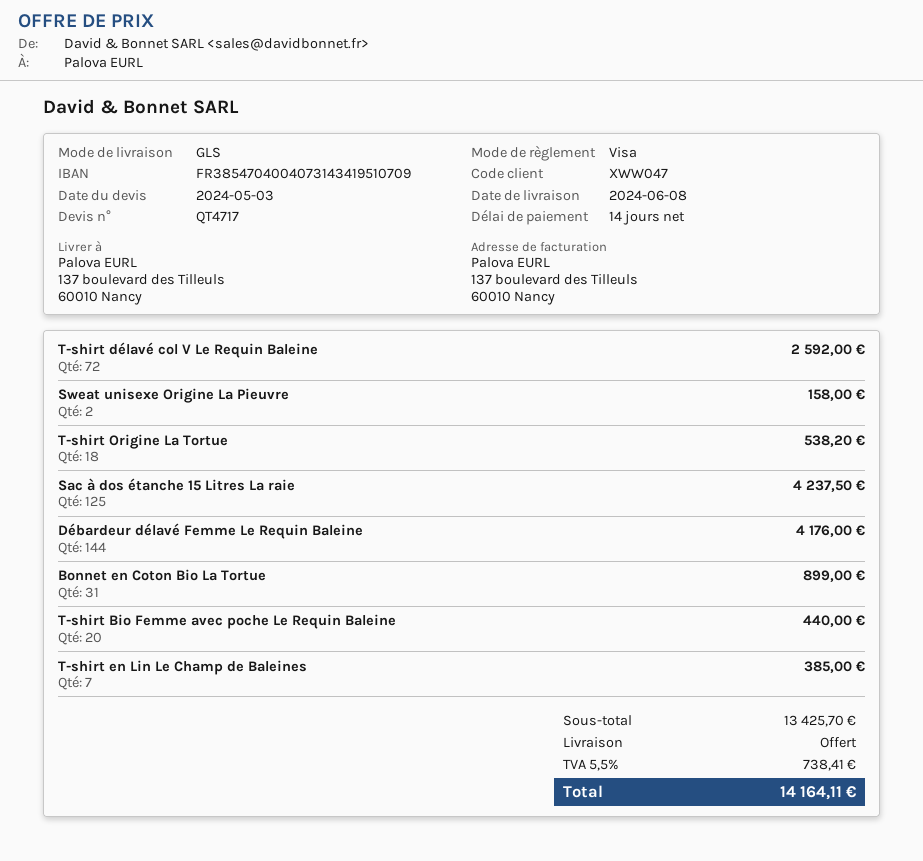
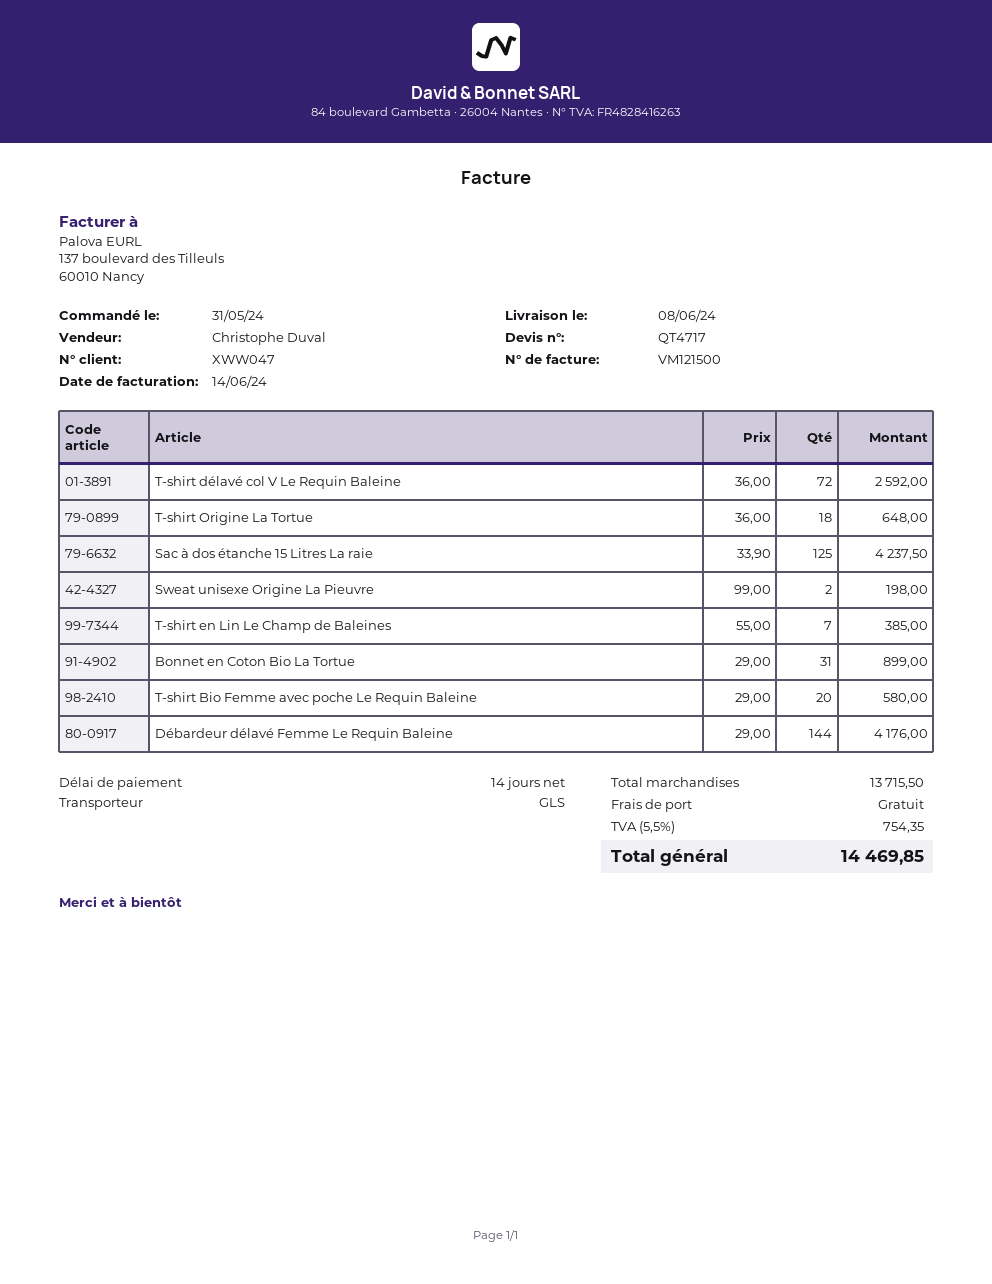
Sweat unisexe Origine La Pieuvre: 2 for 158.00 -> 2 for 198.00
T-shirt Origine La Tortue: 18 for 538.20 -> 18 for 648.00
T-shirt Bio Femme avec poche Le Requin Baleine: 20 for 440.00 -> 20 for 580.00
subtotal: 13425.70 -> 13715.50
tax: 5.5% = 738.41 -> 5.5% = 754.35
total: 14164.11 -> 14469.85

